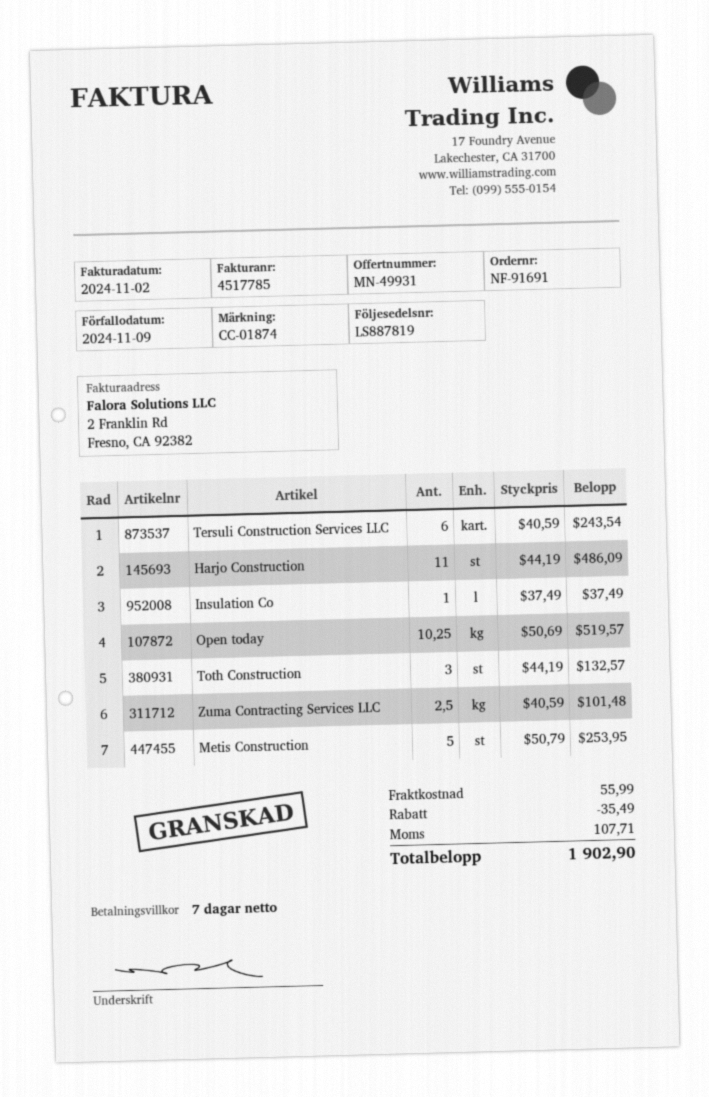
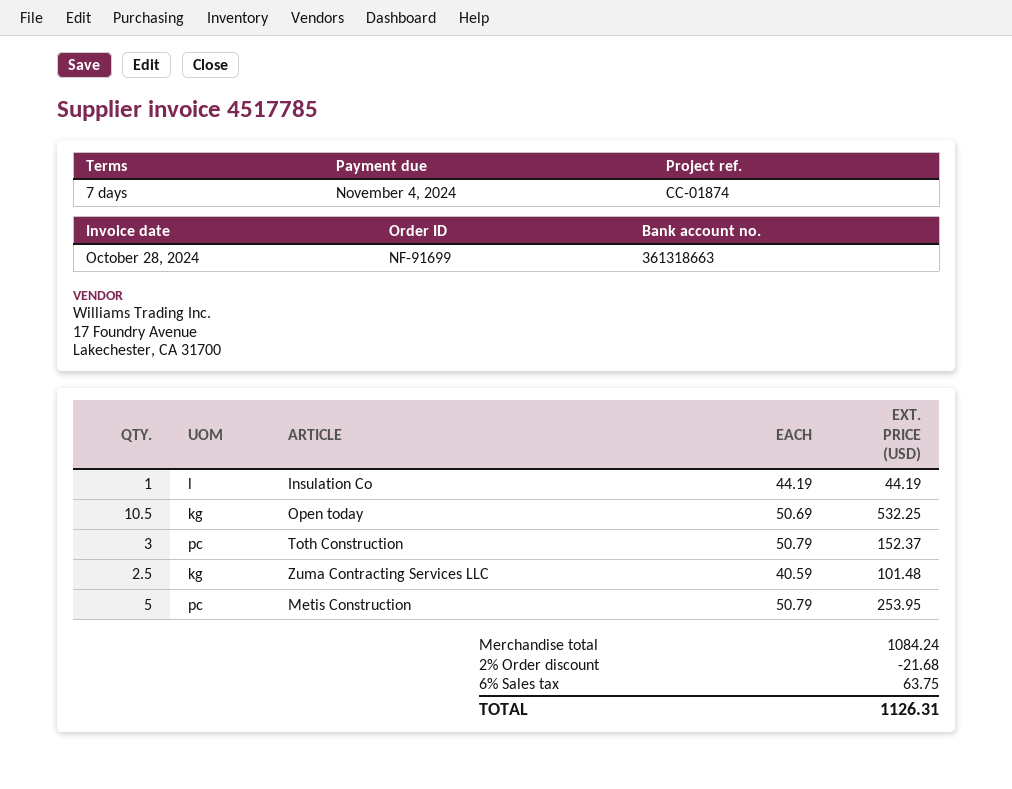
order number: NF-91691 -> NF-91699
invoice date: 2024-11-02 -> 2024-10-28
due date: 2024-11-09 -> 2024-11-04
Tersuli Construction Services LLC: 6 x 40.59 = 243.54 -> none
Harjo Construction: 11 x 44.19 = 486.09 -> none
Insulation Co: 1 x 37.49 = 37.49 -> 1 x 44.19 = 44.19
Open today: 10.25 x 50.69 = 519.57 -> 10.5 x 50.69 = 532.25
Toth Construction: 3 x 44.19 = 132.57 -> 3 x 50.79 = 152.37
discount: 35.49 -> 21.68
shipping: 55.99 -> none
tax: 107.71 -> 63.75
total: 1902.90 -> 1126.31

